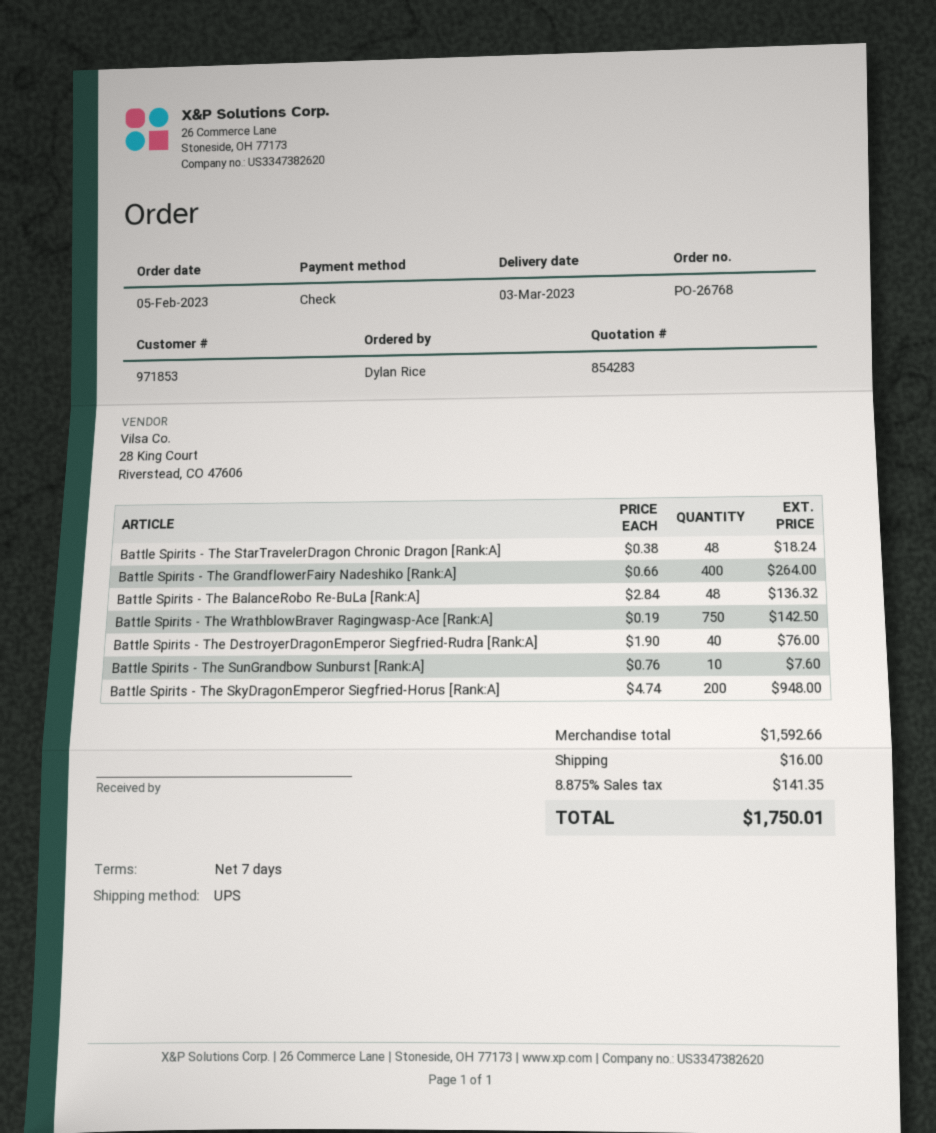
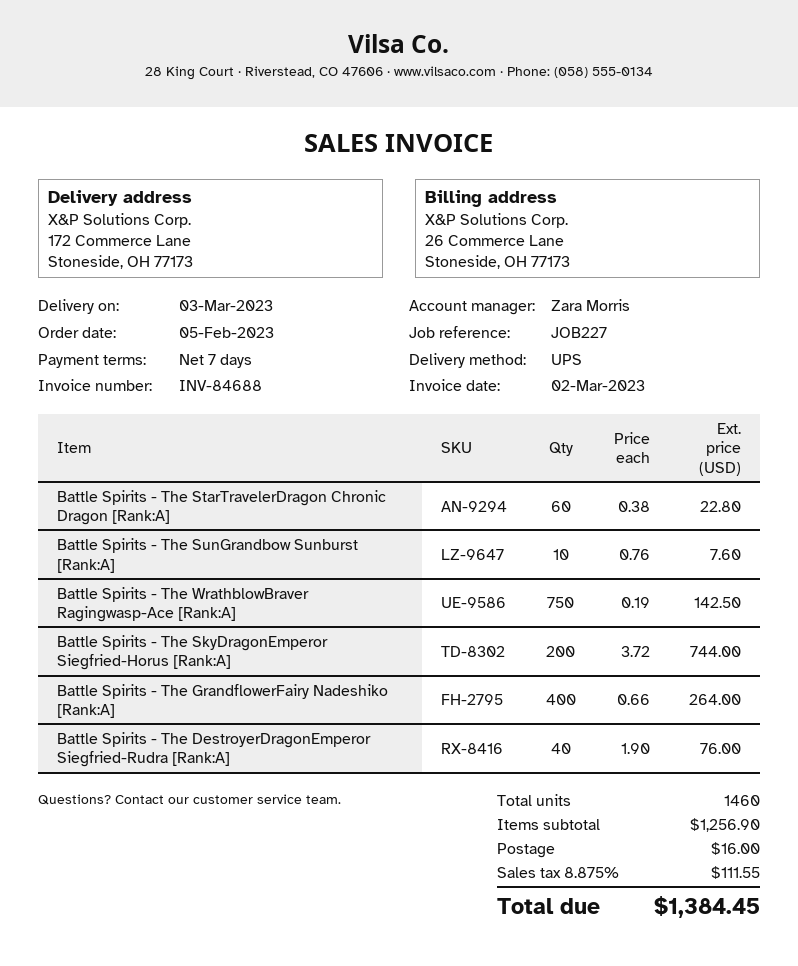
Battle Spirits - The StarTravelerDragon Chronic Dragon [Rank:A]: 48 x 0.38 = 18.24 -> 60 x 0.38 = 22.80
Battle Spirits - The BalanceRobo Re-BuLa [Rank:A]: 48 x 2.84 = 136.32 -> none
Battle Spirits - The SkyDragonEmperor Siegfried-Horus [Rank:A]: 200 x 4.74 = 948.00 -> 200 x 3.72 = 744.00
subtotal: 1592.66 -> 1256.90
tax: 8.875% = 141.35 -> 8.875% = 111.55
total: 1750.01 -> 1384.45

